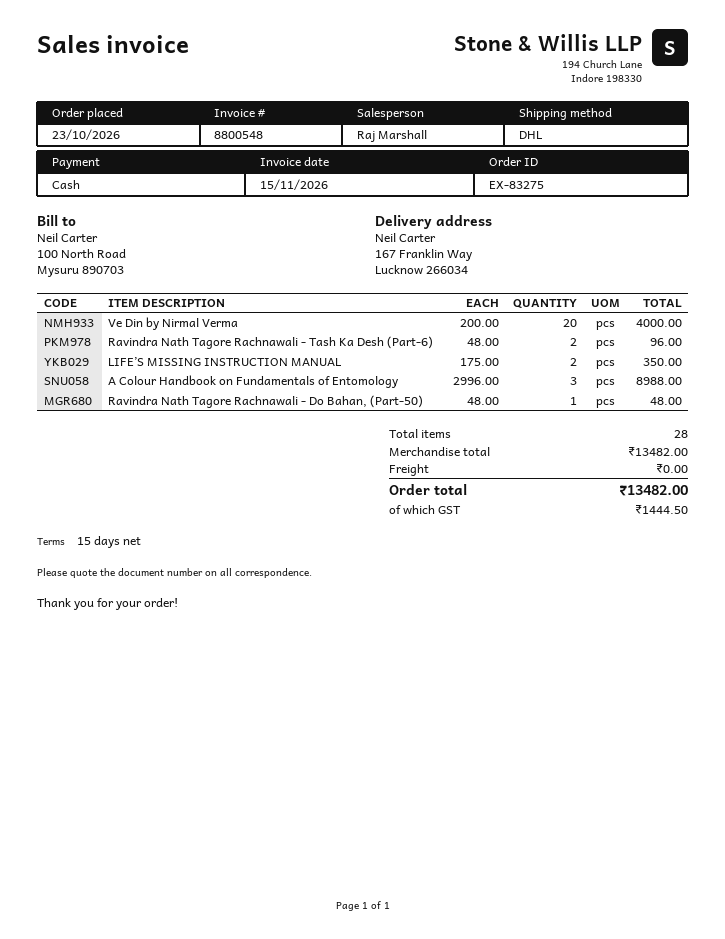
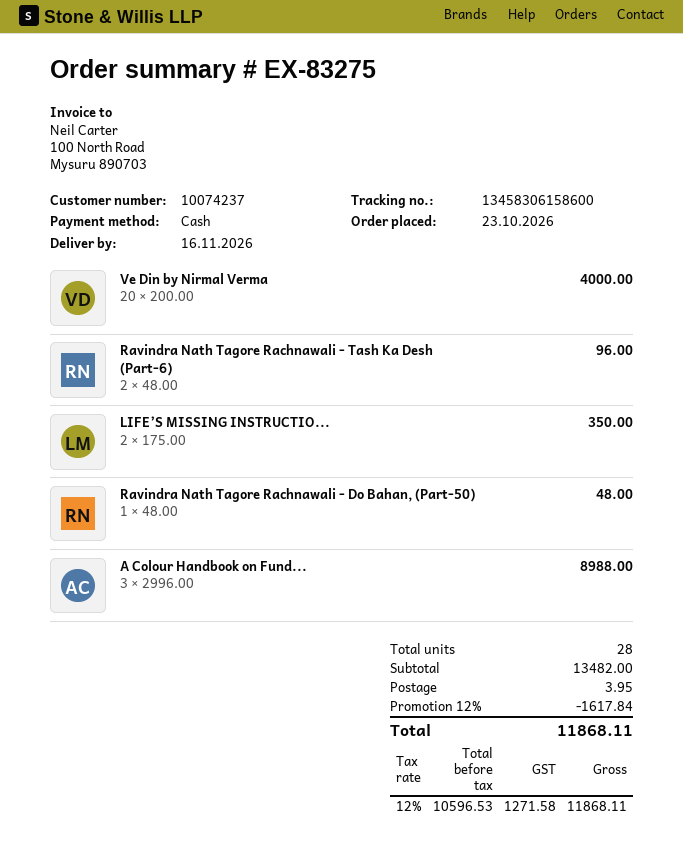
discount: none -> 12% = 1617.84
shipping: 0.00 -> 3.95
tax: 1444.50 -> 1271.58
total: 13482.00 -> 11868.11

